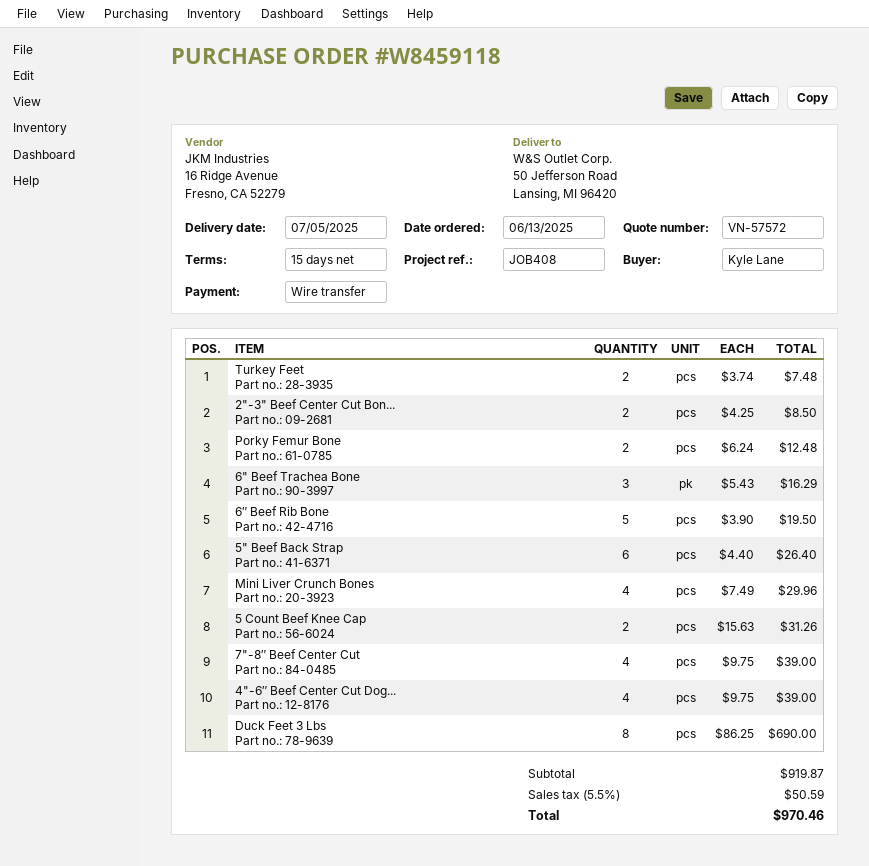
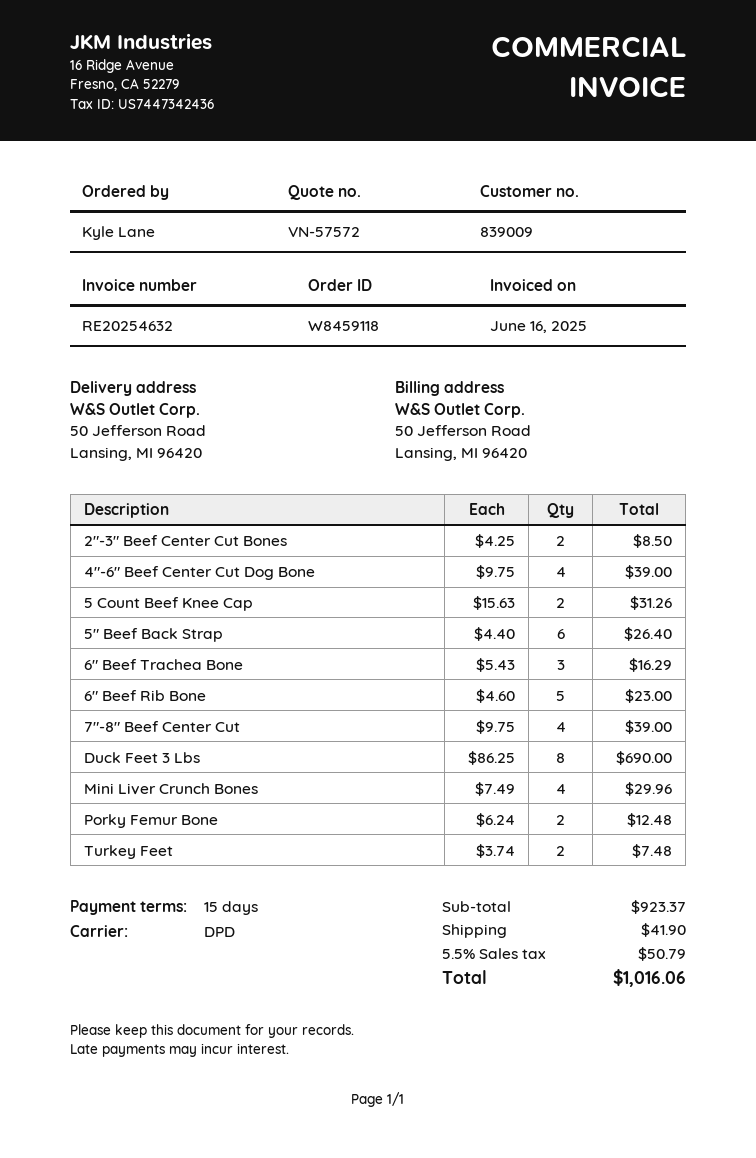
6″ Beef Rib Bone: 5 x 3.90 = 19.50 -> 5 x 4.60 = 23.00
subtotal: 919.87 -> 923.37
shipping: none -> 41.90
tax: 5.5% = 50.59 -> 5.5% = 50.79
total: 970.46 -> 1016.06

